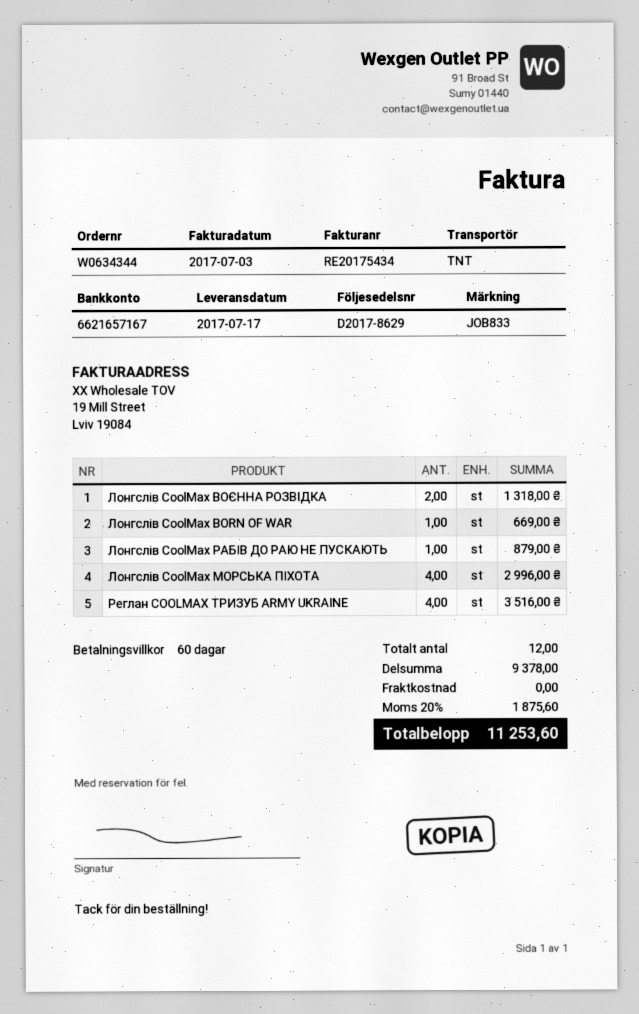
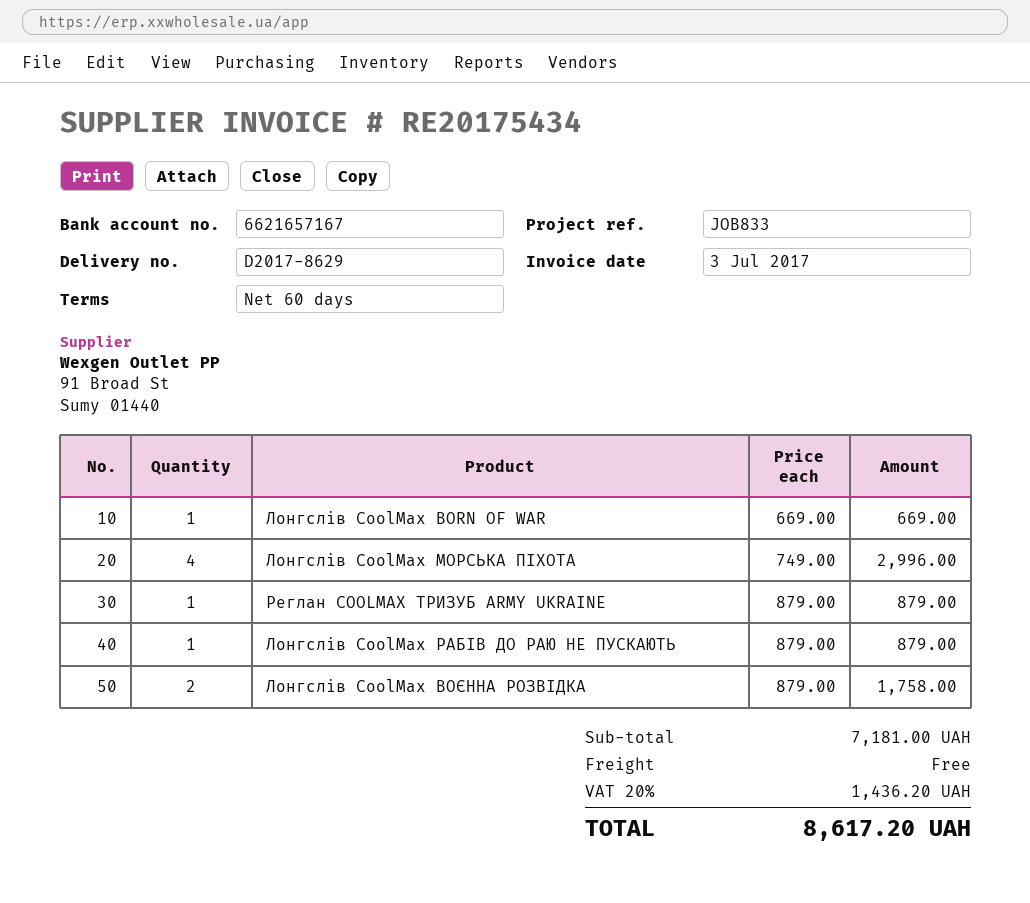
Лонгслів CoolMax ВОЄННА РОЗВІДКА: 2 for 1318.00 -> 2 for 1758.00
Реглан COOLMAX ТРИЗУБ ARMY UKRAINE: 4 for 3516.00 -> 1 for 879.00
subtotal: 9378.00 -> 7181.00
tax: 20% = 1875.60 -> 20% = 1436.20
total: 11253.60 -> 8617.20

